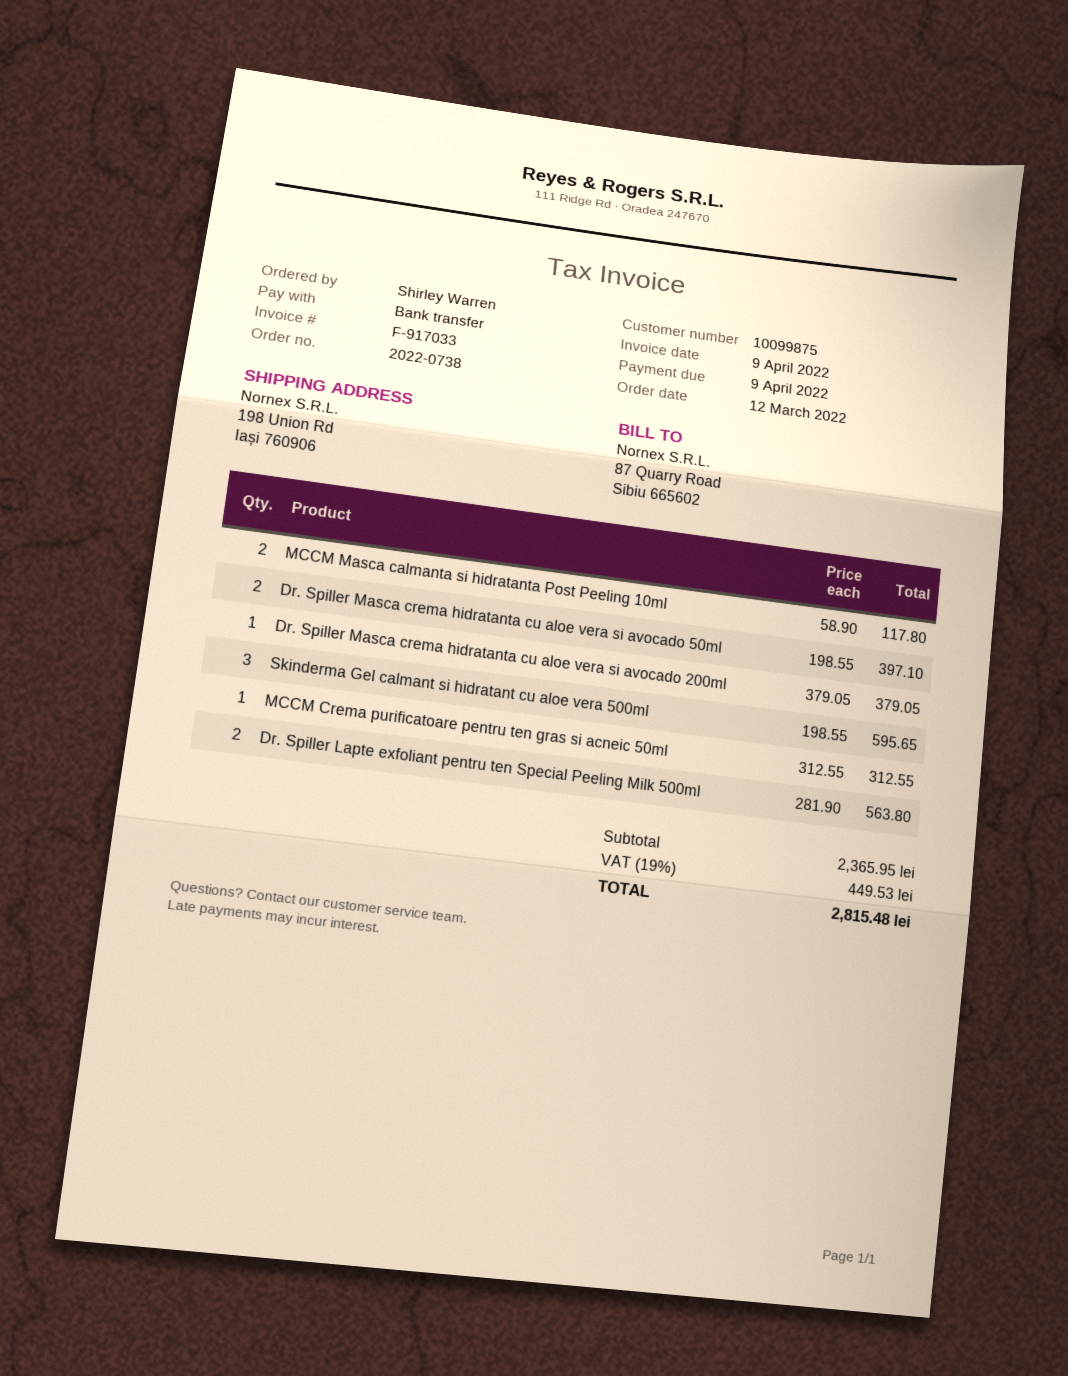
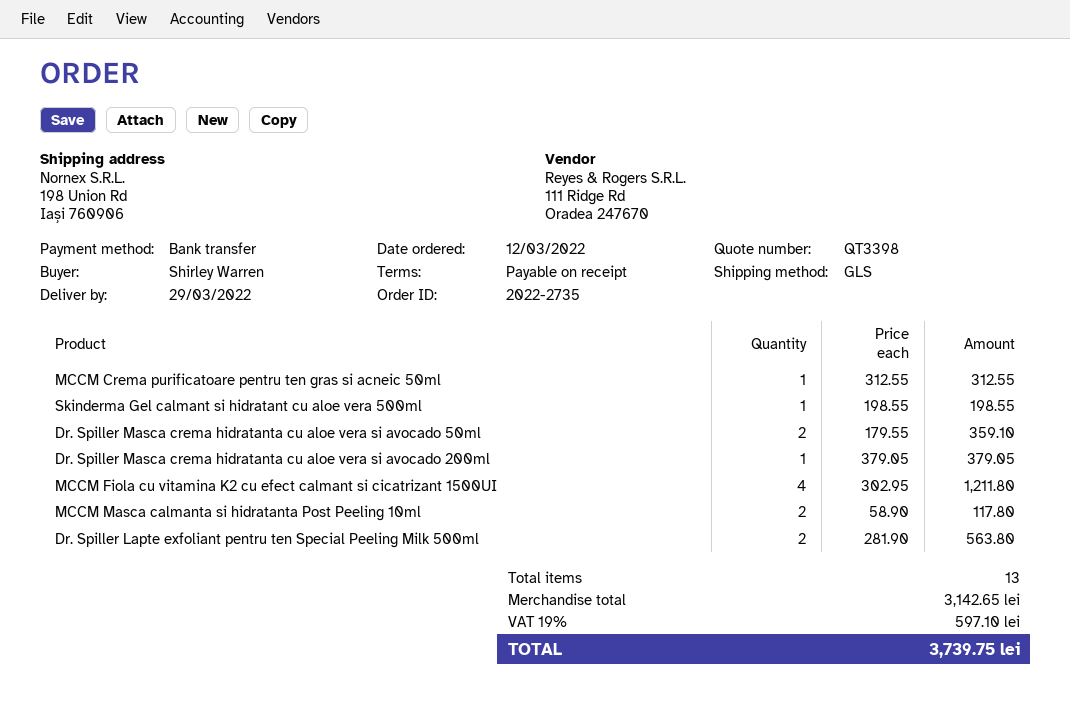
order number: 2022-0738 -> 2022-2735
Dr. Spiller Masca crema hidratanta cu aloe vera si avocado 50ml: 2 x 198.55 = 397.10 -> 2 x 179.55 = 359.10
Skinderma Gel calmant si hidratant cu aloe vera 500ml: 3 x 198.55 = 595.65 -> 1 x 198.55 = 198.55
MCCM Fiola cu vitamina K2 cu efect calmant si cicatrizant 1500UI: none -> 4 x 302.95 = 1211.80
subtotal: 2365.95 -> 3142.65
tax: 19% = 449.53 -> 19% = 597.10
total: 2815.48 -> 3739.75

